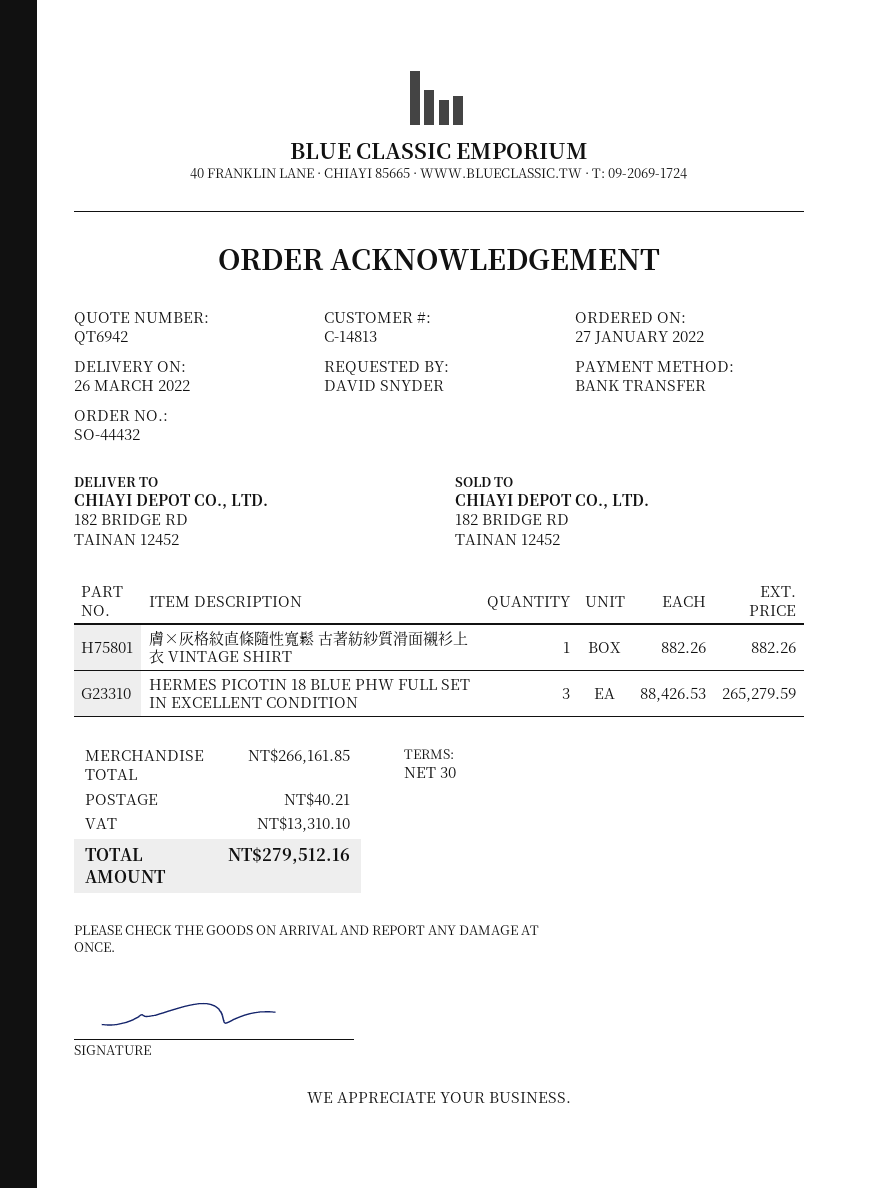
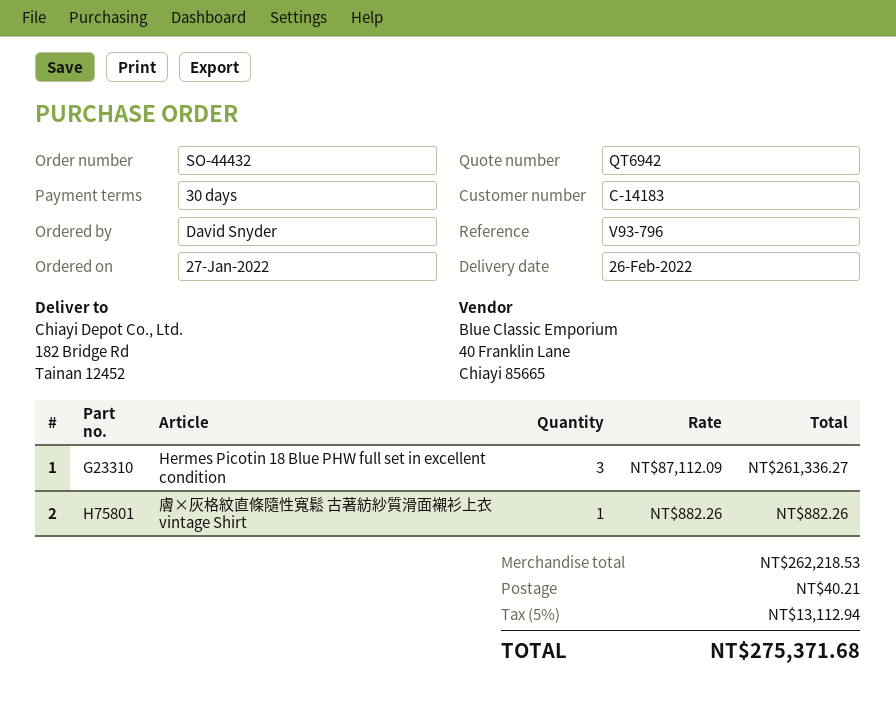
delivery date: 2022-03-26 -> 2022-02-26
customer number: C-14813 -> C-14183
HERMES PICOTIN 18 BLUE PHW FULL SET IN EXCELLENT CONDITION: 3 x 88426.53 = 265279.59 -> 3 x 87112.09 = 261336.27
subtotal: 266161.85 -> 262218.53
tax: 13310.10 -> 13112.94
total: 279512.16 -> 275371.68

